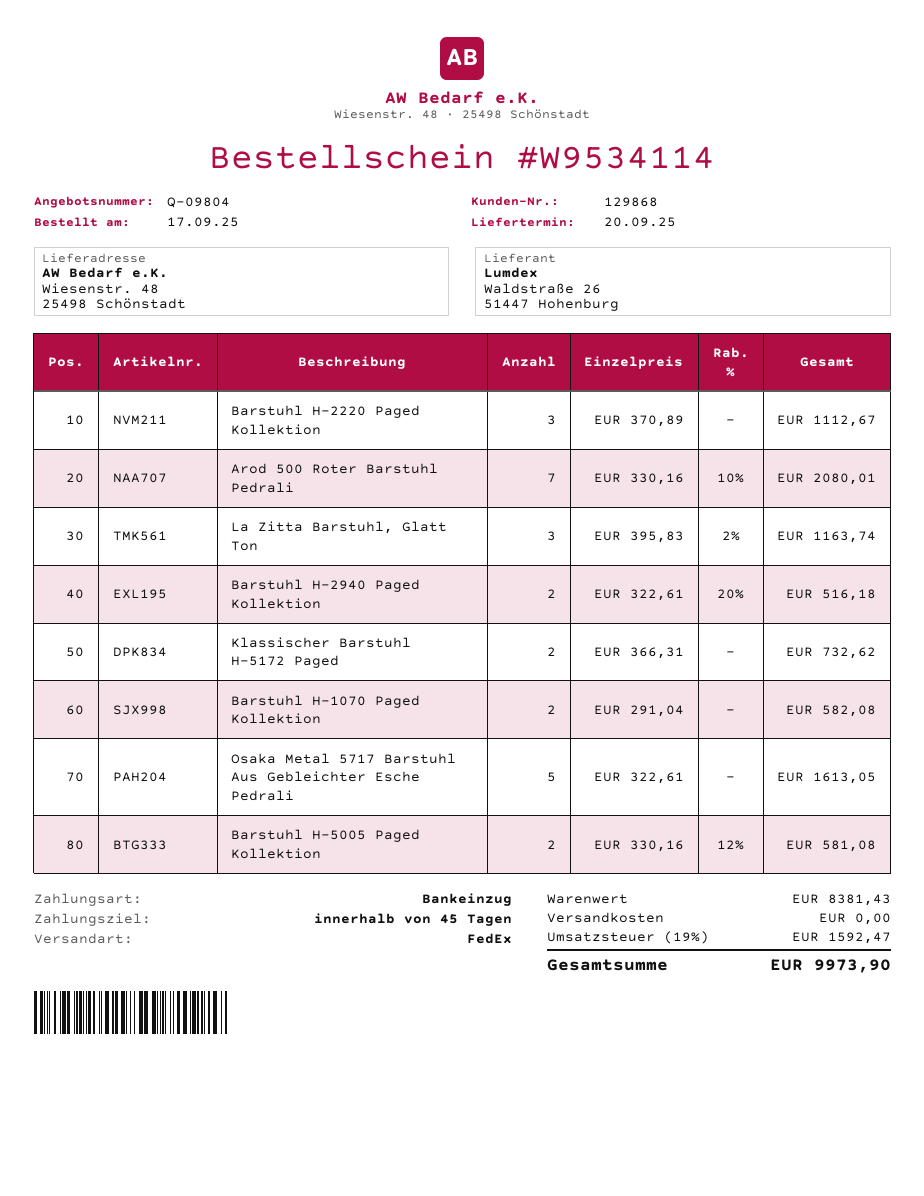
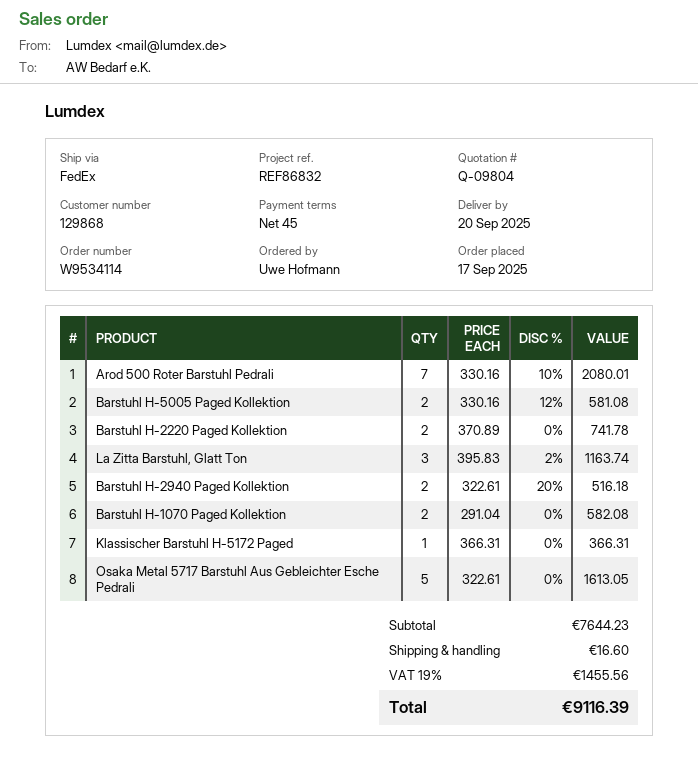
Barstuhl H-2220 Paged Kollektion: 3 x 370.89 = 1112.67 -> 2 x 370.89 = 741.78
Klassischer Barstuhl H-5172 Paged: 2 x 366.31 = 732.62 -> 1 x 366.31 = 366.31
subtotal: 8381.43 -> 7644.23
shipping: 0.00 -> 16.60
tax: 19% = 1592.47 -> 19% = 1455.56
total: 9973.90 -> 9116.39

